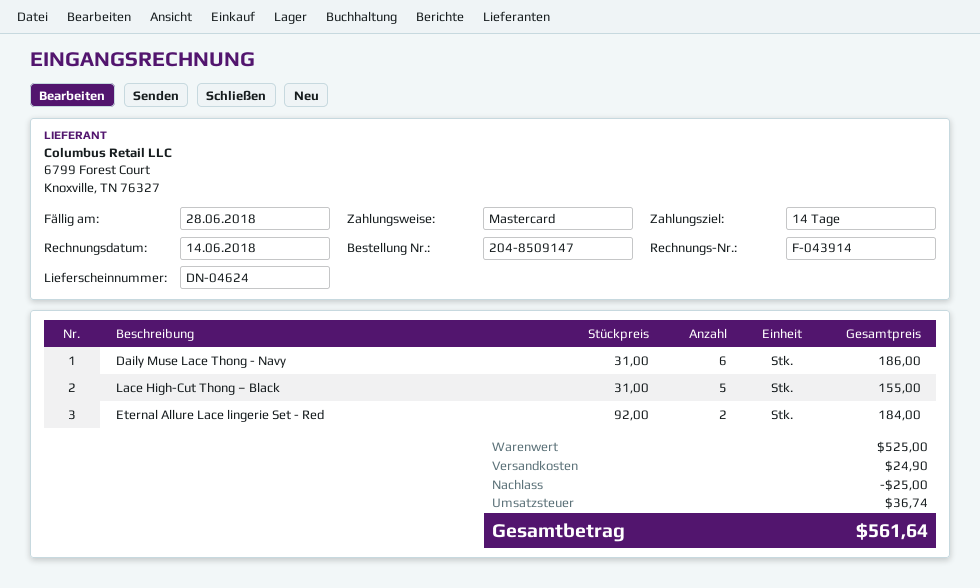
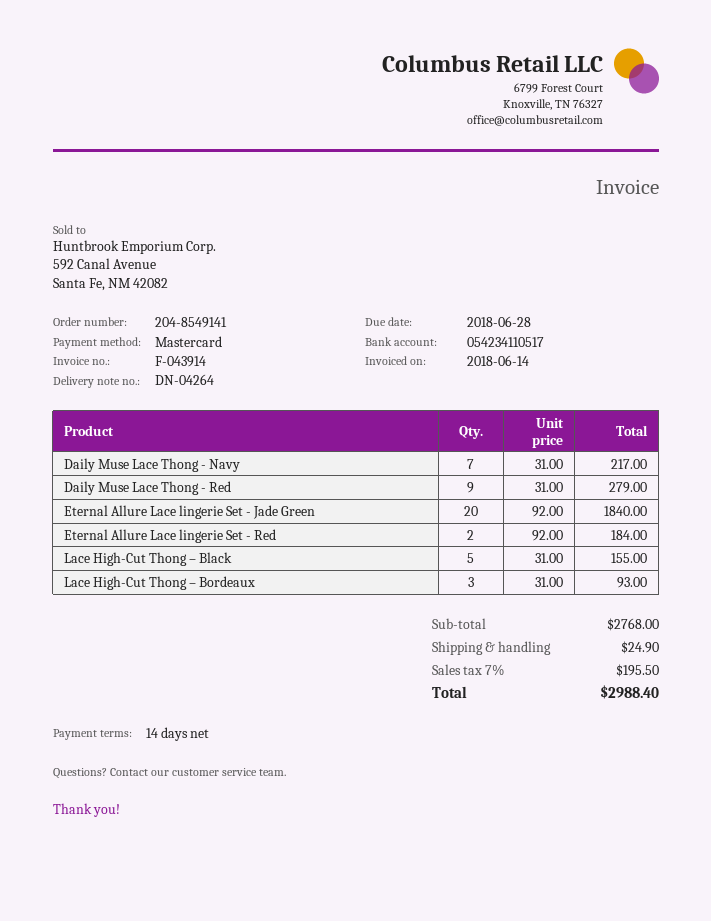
order number: 204-8509147 -> 204-8549141
delivery note number: DN-04624 -> DN-04264
Daily Muse Lace Thong - Navy: 6 x 31.00 = 186.00 -> 7 x 31.00 = 217.00
Daily Muse Lace Thong - Red: none -> 9 x 31.00 = 279.00
Eternal Allure Lace lingerie Set - Jade Green: none -> 20 x 92.00 = 1840.00
Lace High-Cut Thong – Bordeaux: none -> 3 x 31.00 = 93.00
subtotal: 525.00 -> 2768.00
discount: 25.00 -> none
tax: 36.74 -> 195.50
total: 561.64 -> 2988.40

